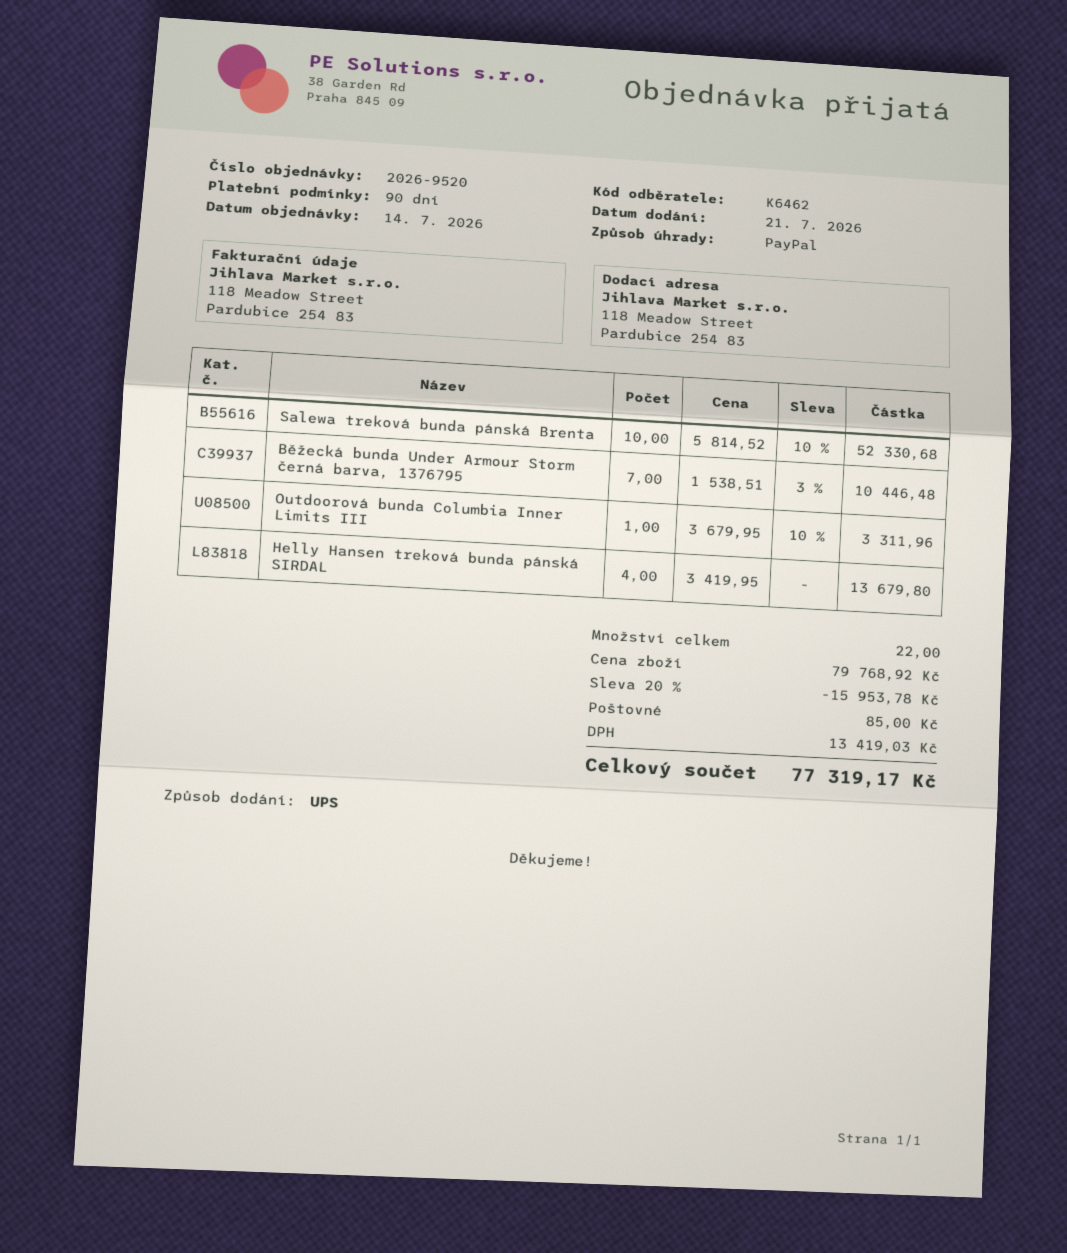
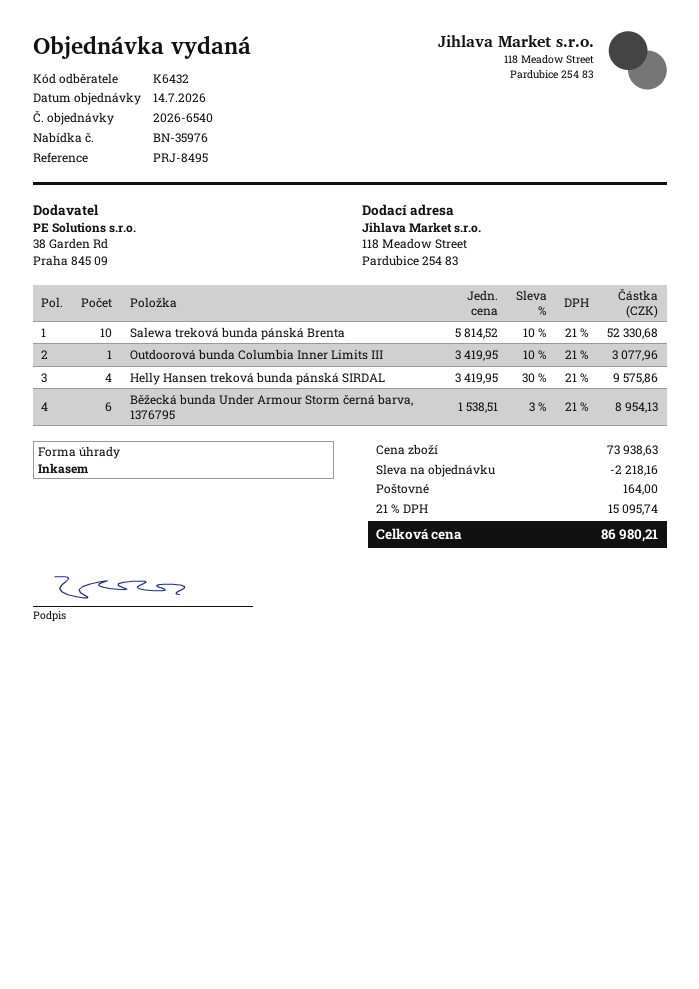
order number: 2026-9520 -> 2026-6540
customer number: K6462 -> K6432
payment method: PayPal -> direct debit
Běžecká bunda Under Armour Storm černá barva, 1376795: 7 x 1538.51 - 3% = 10446.48 -> 6 x 1538.51 - 3% = 8954.13
Outdoorová bunda Columbia Inner Limits III: 1 x 3679.95 - 10% = 3311.96 -> 1 x 3419.95 - 10% = 3077.96
Helly Hansen treková bunda pánská SIRDAL: 4 x 3419.95 = 13679.80 -> 4 x 3419.95 - 30% = 9575.86
subtotal: 79768.92 -> 73938.63
discount: 15953.78 -> 2218.16
shipping: 85.00 -> 164.00
tax: 13419.03 -> 15095.74
total: 77319.17 -> 86980.21

